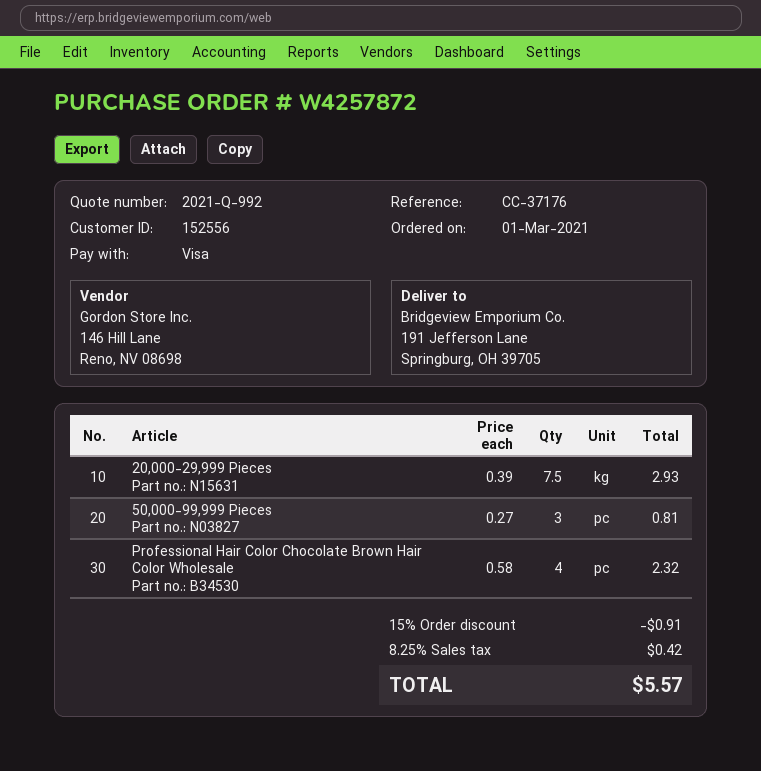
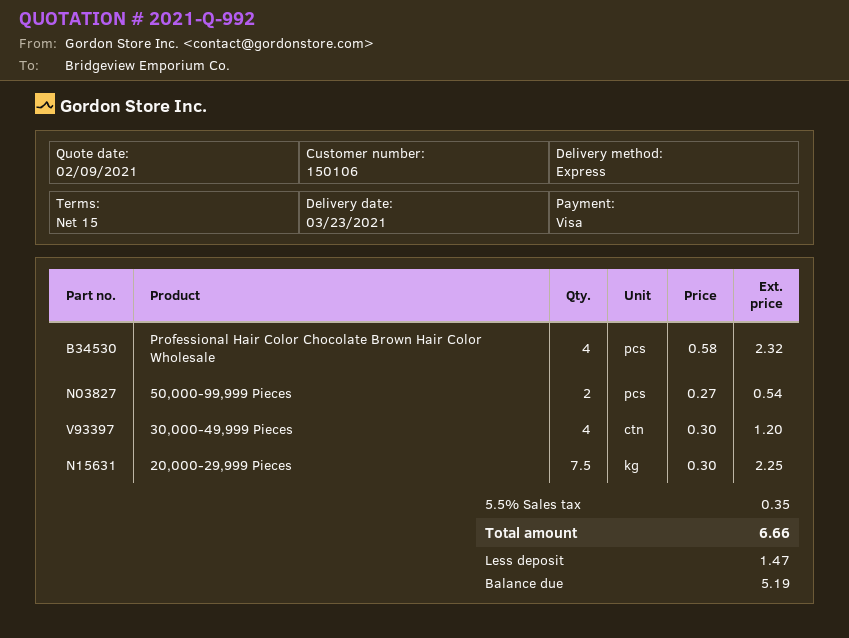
customer number: 152556 -> 150106
20,000-29,999 Pieces: 7.5 x 0.39 = 2.93 -> 7.5 x 0.30 = 2.25
50,000-99,999 Pieces: 3 x 0.27 = 0.81 -> 2 x 0.27 = 0.54
30,000-49,999 Pieces: none -> 4 x 0.30 = 1.20
discount: 15% = 0.91 -> none
tax: 8.25% = 0.42 -> 5.5% = 0.35
total: 5.57 -> 6.66

